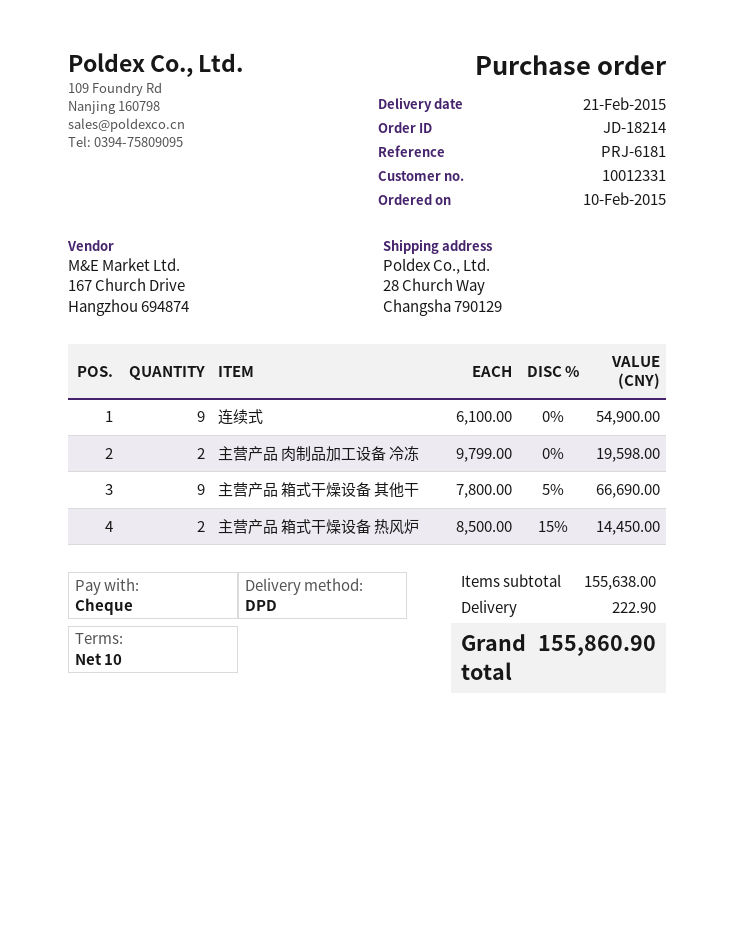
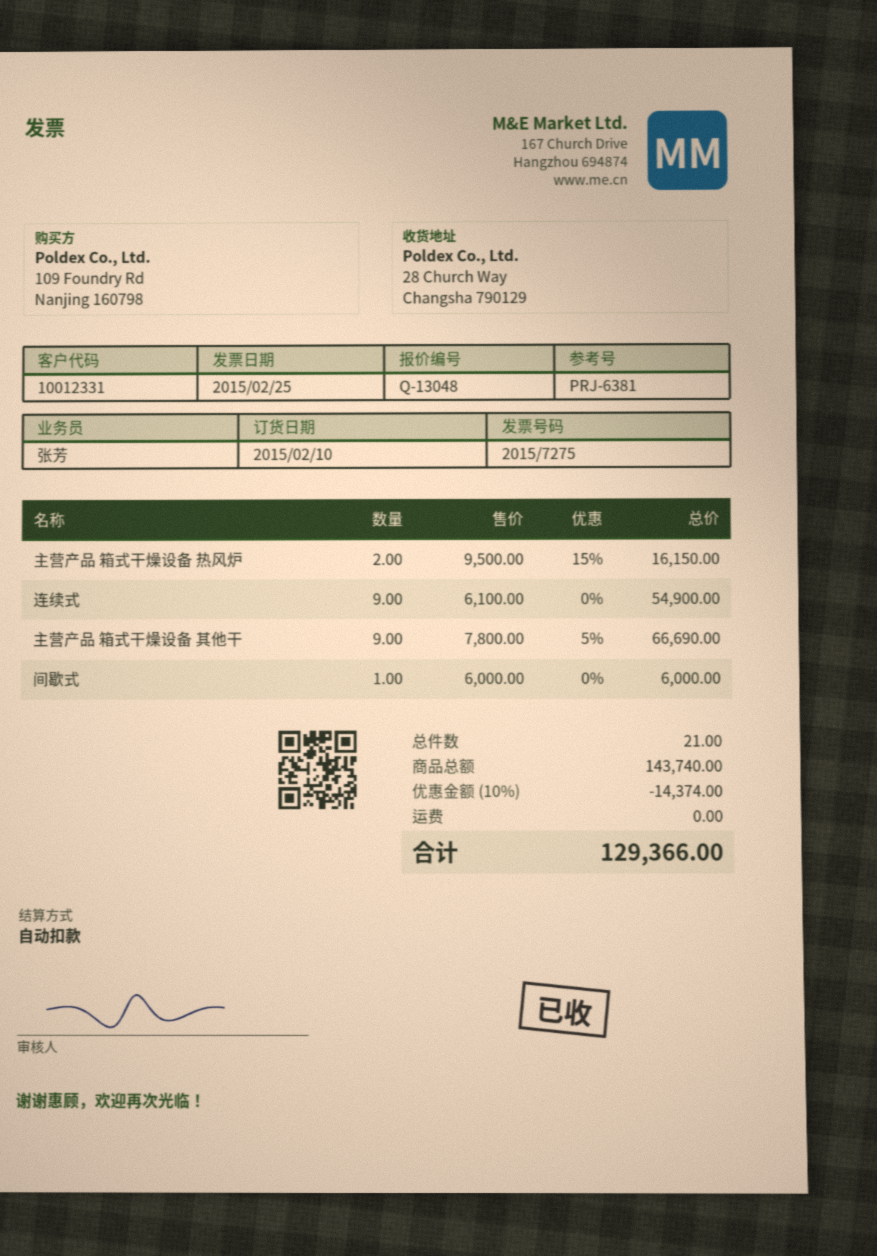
reference: PRJ-6181 -> PRJ-6381
payment method: cheque -> direct debit
主营产品 肉制品加工设备 冷冻: 2 x 9799.00 = 19598.00 -> none
主营产品 箱式干燥设备 热风炉: 2 x 8500.00 - 15% = 14450.00 -> 2 x 9500.00 - 15% = 16150.00
间歇式: none -> 1 x 6000.00 = 6000.00
subtotal: 155638.00 -> 143740.00
discount: none -> 10% = 14374.00
shipping: 222.90 -> 0.00
total: 155860.90 -> 129366.00

